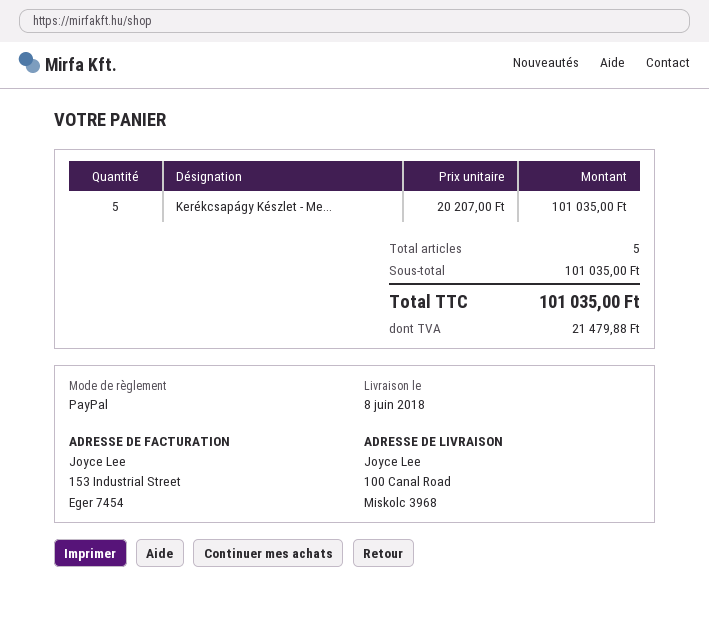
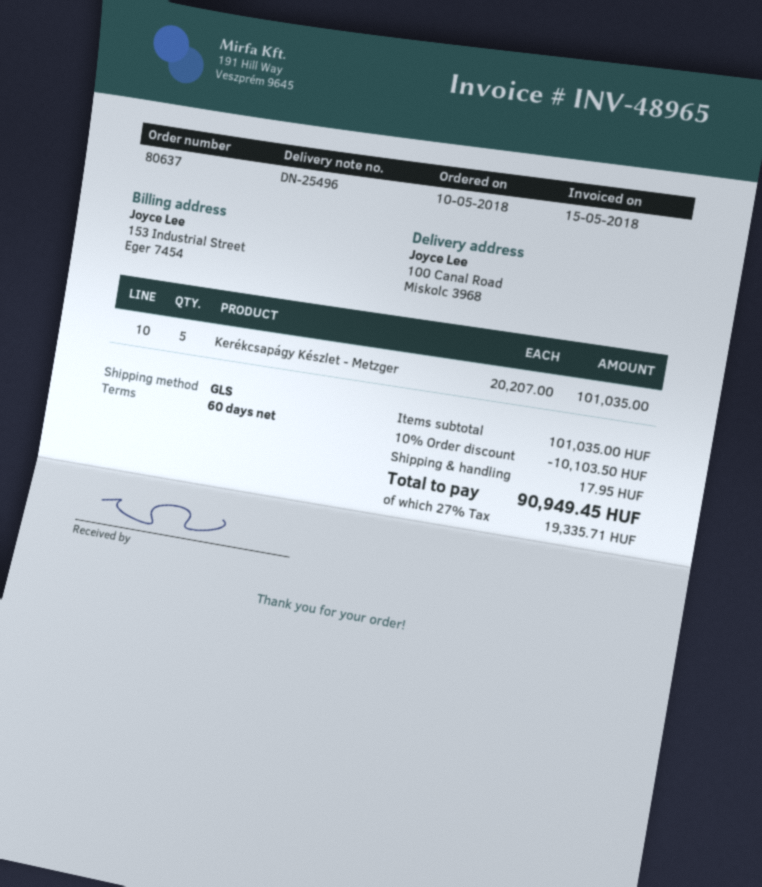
discount: none -> 10% = 10103.50
shipping: none -> 17.95
tax: 21479.88 -> 19335.71
total: 101035.00 -> 90949.45

